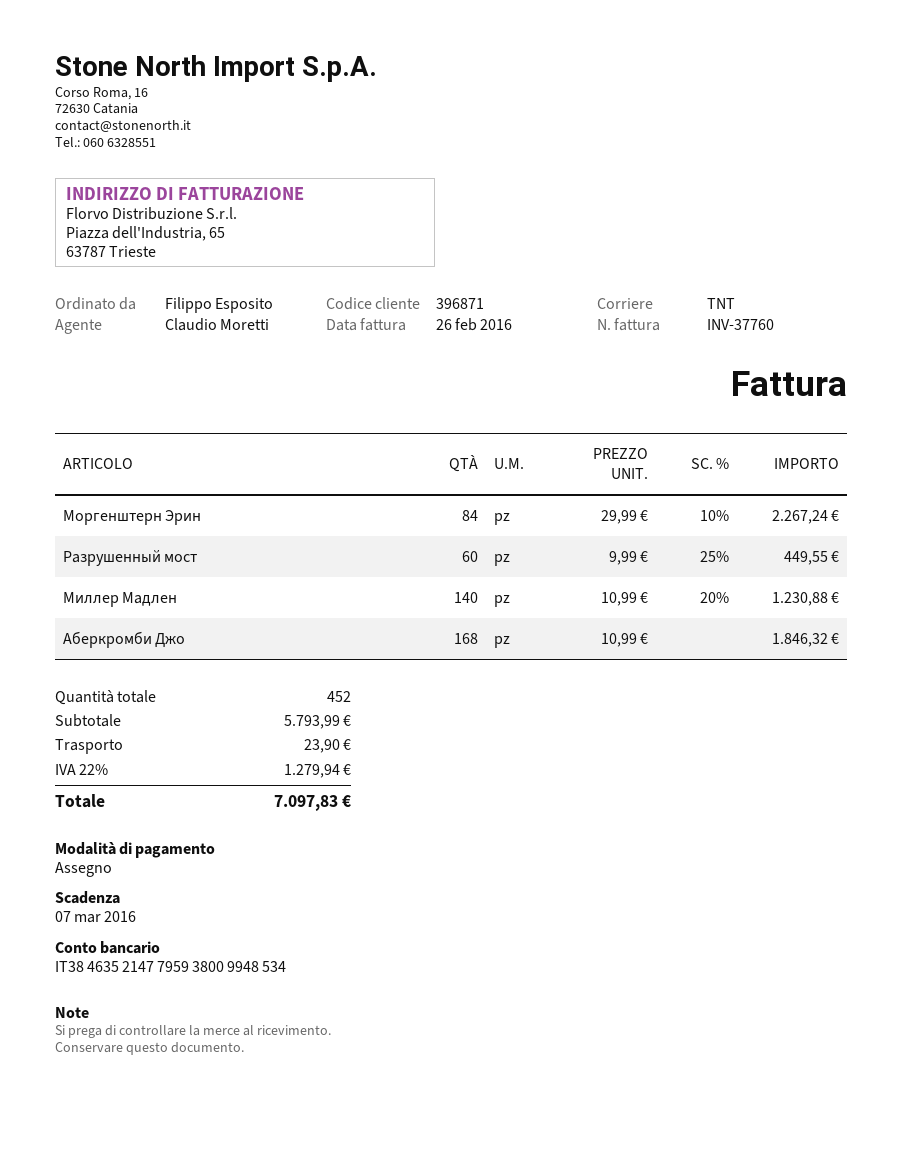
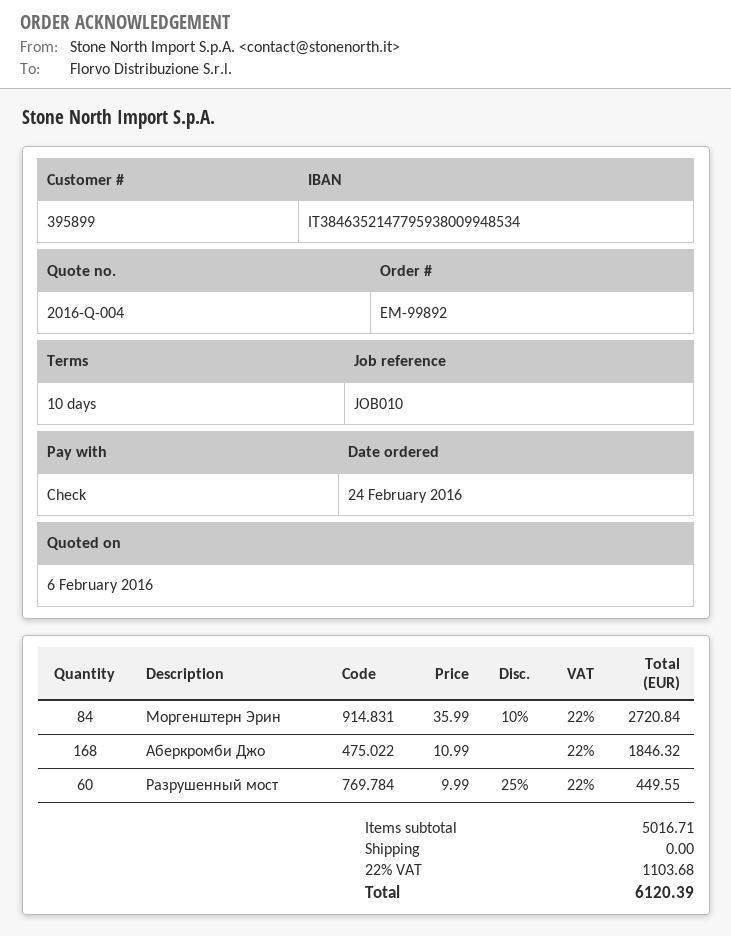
customer number: 396871 -> 395899
Моргенштерн Эрин: 84 x 29.99 - 10% = 2267.24 -> 84 x 35.99 - 10% = 2720.84
Миллер Мадлен: 140 x 10.99 - 20% = 1230.88 -> none
subtotal: 5793.99 -> 5016.71
shipping: 23.90 -> 0.00
tax: 22% = 1279.94 -> 22% = 1103.68
total: 7097.83 -> 6120.39

